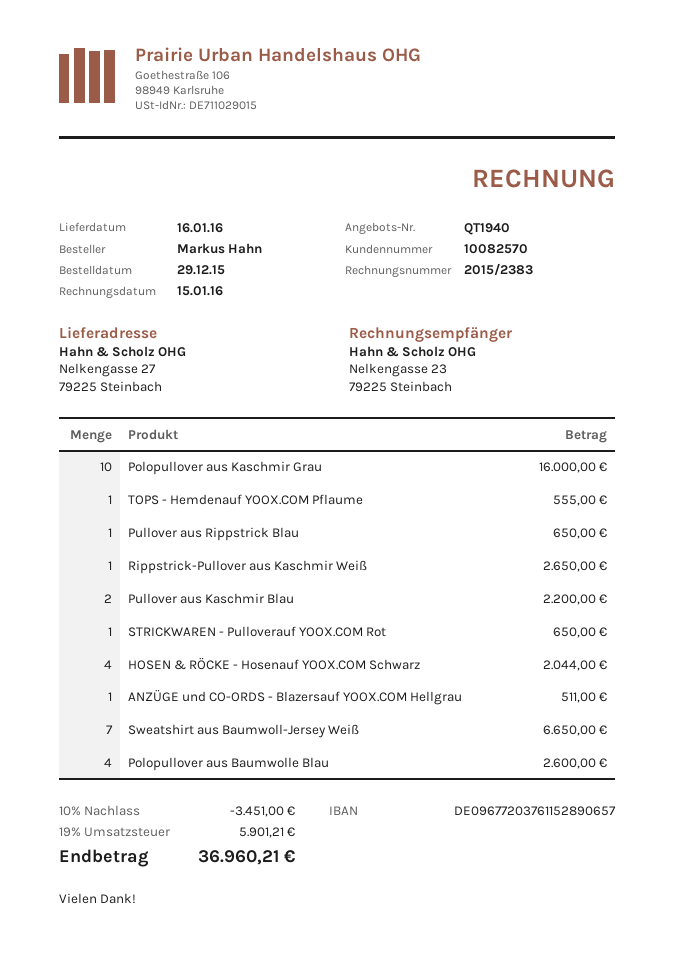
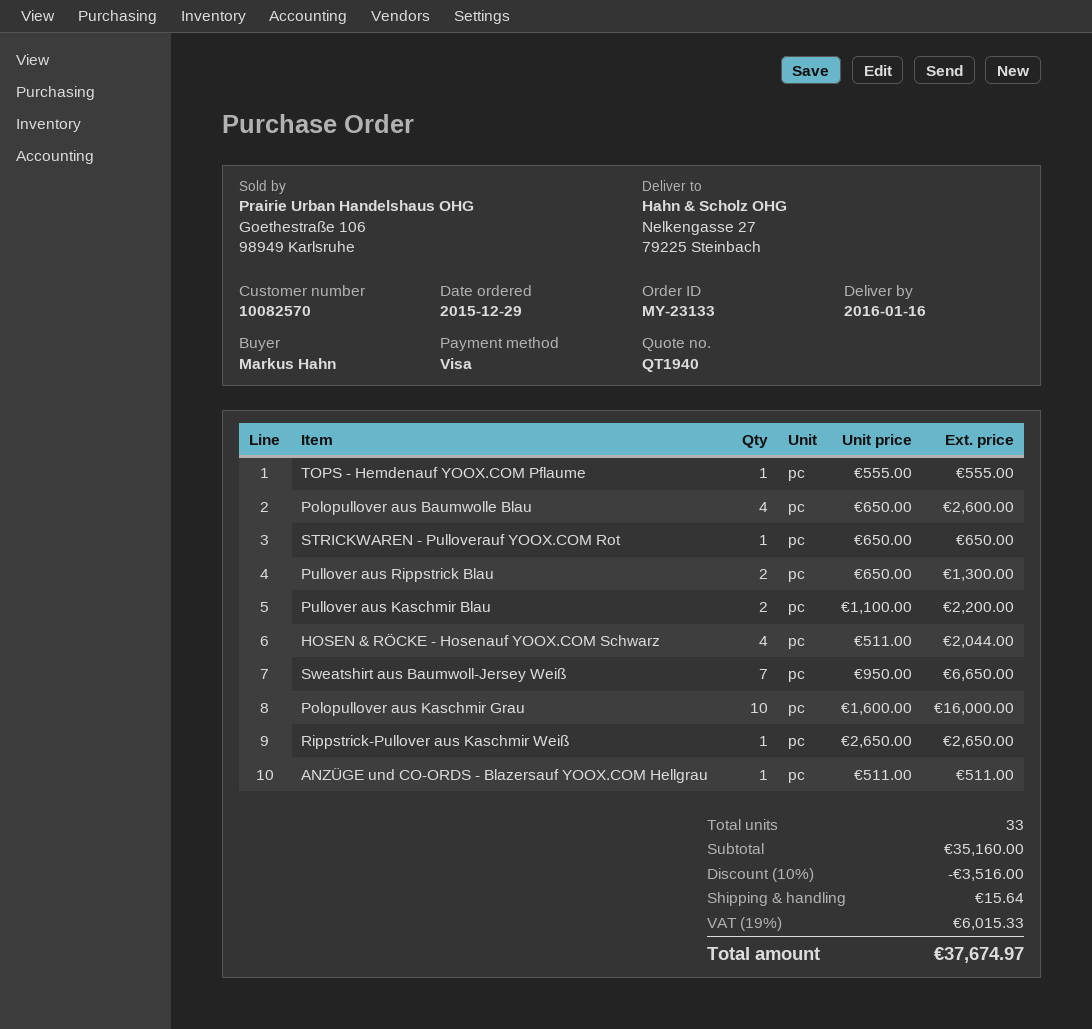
Pullover aus Rippstrick Blau: 1 for 650.00 -> 2 for 1300.00
discount: 10% = 3451.00 -> 10% = 3516.00
shipping: none -> 15.64
tax: 19% = 5901.21 -> 19% = 6015.33
total: 36960.21 -> 37674.97

